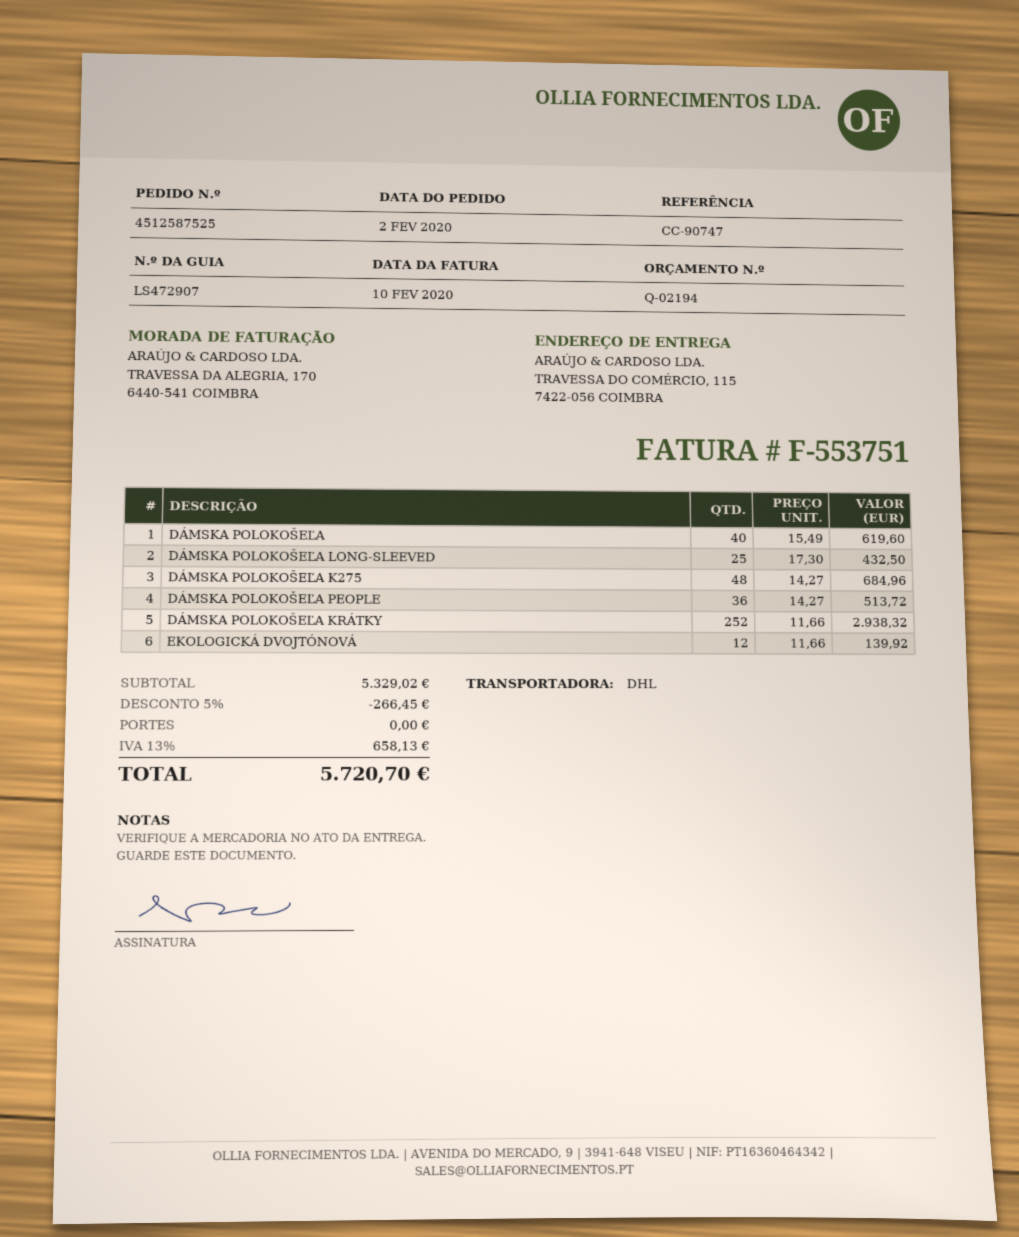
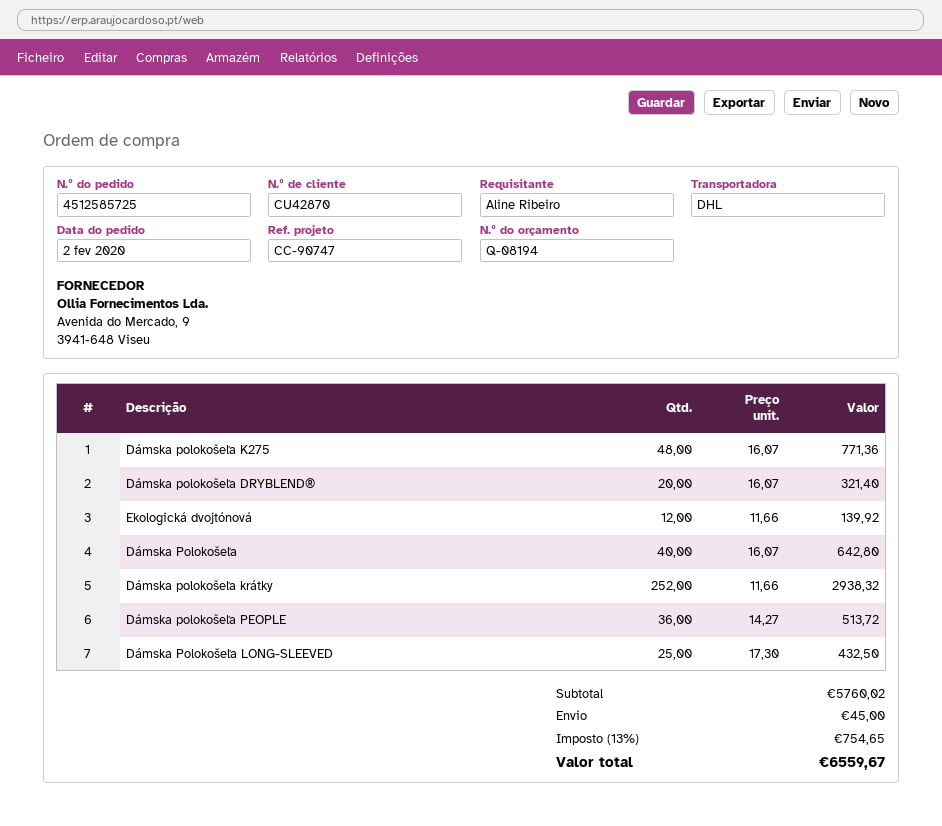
quote number: Q-02194 -> Q-08194
order number: 4512587525 -> 4512585725
DÁMSKA POLOKOŠEĽA: 40 x 15.49 = 619.60 -> 40 x 16.07 = 642.80
DÁMSKA POLOKOŠEĽA K275: 48 x 14.27 = 684.96 -> 48 x 16.07 = 771.36
Dámska polokošeľa DRYBLEND®: none -> 20 x 16.07 = 321.40
subtotal: 5329.02 -> 5760.02
discount: 5% = 266.45 -> none
shipping: 0.00 -> 45.00
tax: 13% = 658.13 -> 13% = 754.65
total: 5720.70 -> 6559.67

